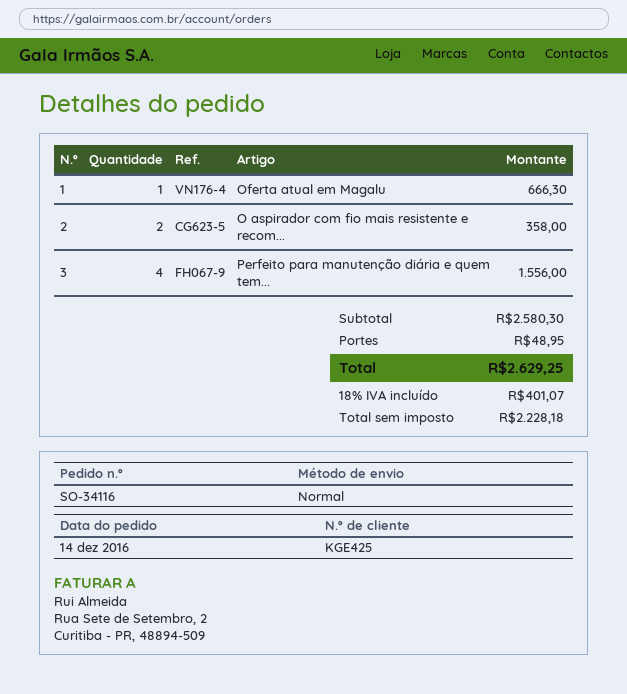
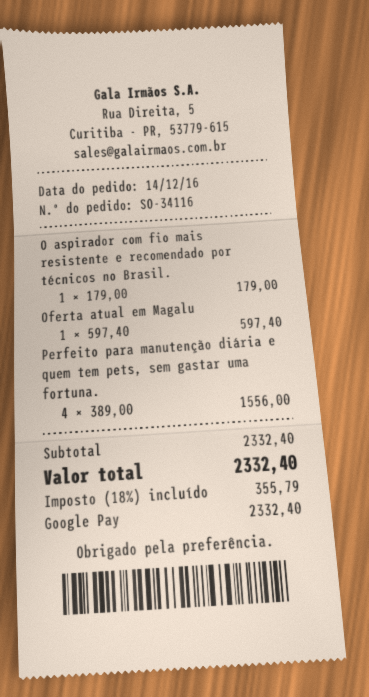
Oferta atual em Magalu: 1 for 666.30 -> 1 for 597.40
O aspirador com fio mais resistente e recom...: 2 for 358.00 -> 1 for 179.00
subtotal: 2580.30 -> 2332.40
shipping: 48.95 -> none
tax: 18% = 401.07 -> 18% = 355.79
total: 2629.25 -> 2332.40

